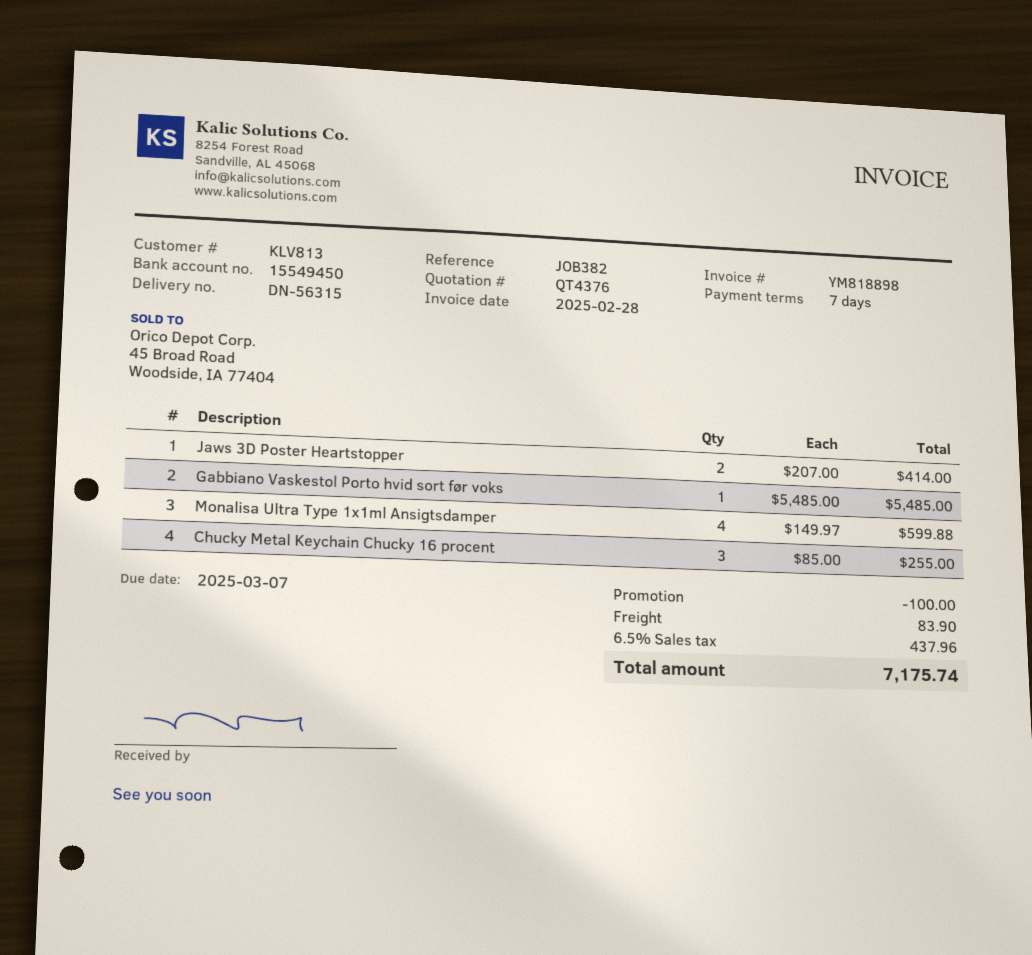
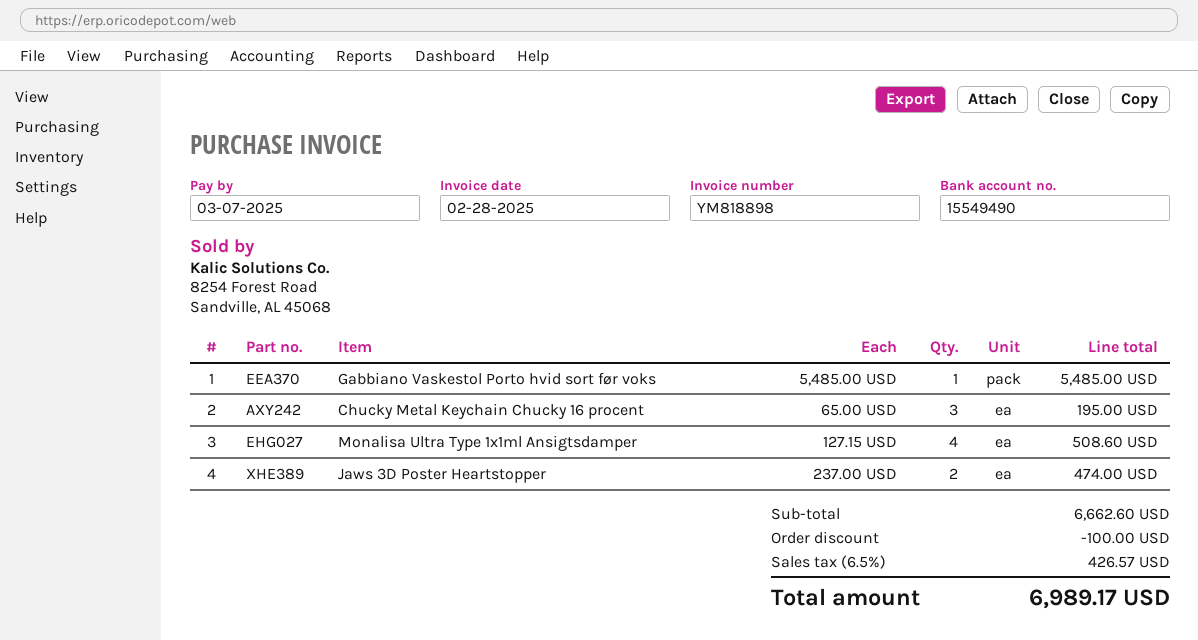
bank account: 15549450 -> 15549490
Jaws 3D Poster Heartstopper: 2 x 207.00 = 414.00 -> 2 x 237.00 = 474.00
Monalisa Ultra Type 1x1ml Ansigtsdamper: 4 x 149.97 = 599.88 -> 4 x 127.15 = 508.60
Chucky Metal Keychain Chucky 16 procent: 3 x 85.00 = 255.00 -> 3 x 65.00 = 195.00
shipping: 83.90 -> none
tax: 6.5% = 437.96 -> 6.5% = 426.57
total: 7175.74 -> 6989.17

